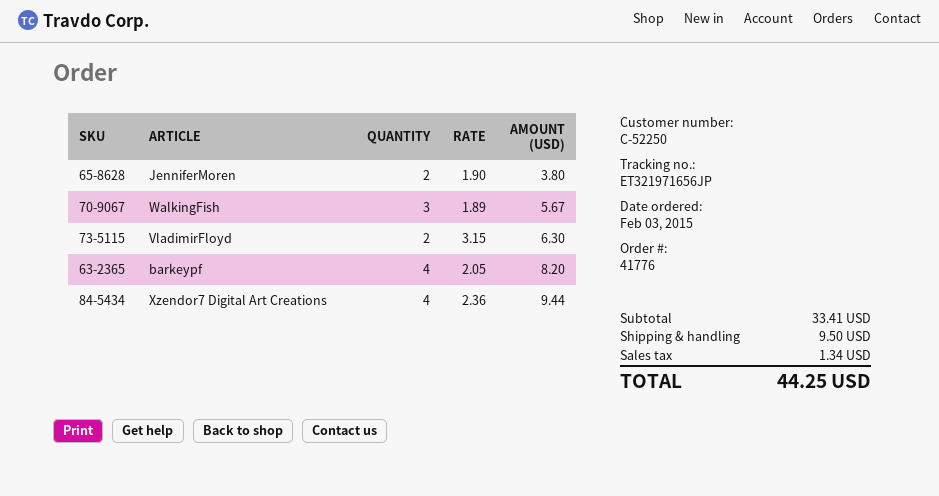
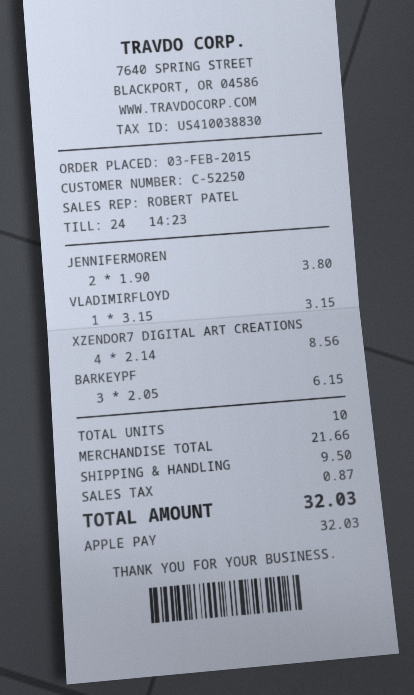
WalkingFish: 3 x 1.89 = 5.67 -> none
VladimirFloyd: 2 x 3.15 = 6.30 -> 1 x 3.15 = 3.15
barkeypf: 4 x 2.05 = 8.20 -> 3 x 2.05 = 6.15
Xzendor7 Digital Art Creations: 4 x 2.36 = 9.44 -> 4 x 2.14 = 8.56
subtotal: 33.41 -> 21.66
tax: 1.34 -> 0.87
total: 44.25 -> 32.03

